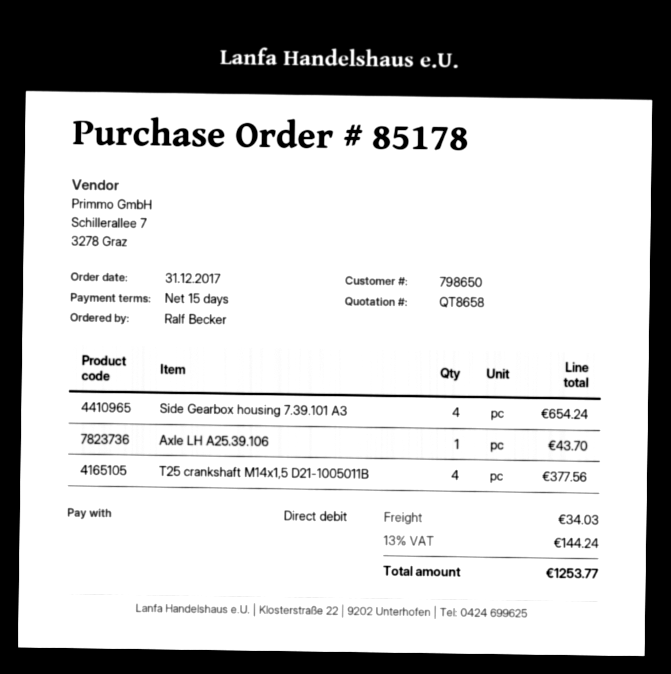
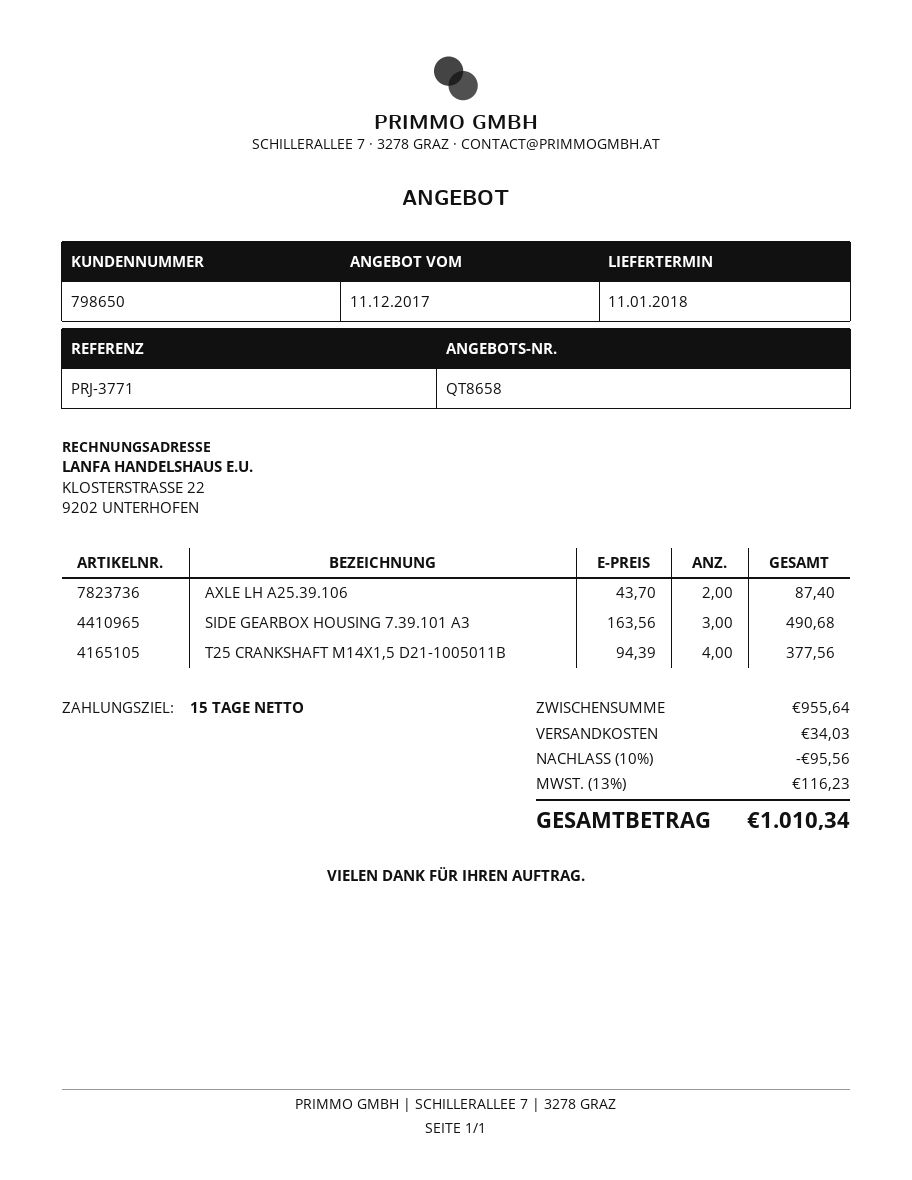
Side Gearbox housing 7.39.101 A3: 4 for 654.24 -> 3 for 490.68
Axle LH A25.39.106: 1 for 43.70 -> 2 for 87.40
discount: none -> 10% = 95.56
tax: 13% = 144.24 -> 13% = 116.23
total: 1253.77 -> 1010.34

